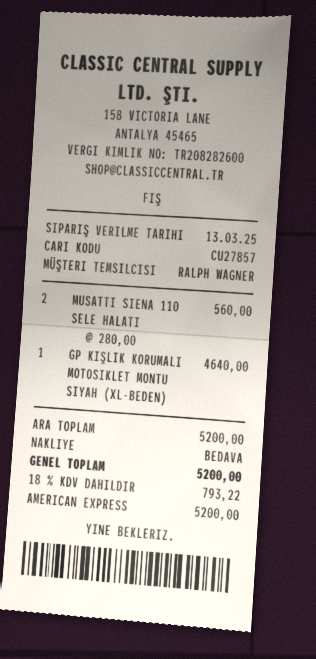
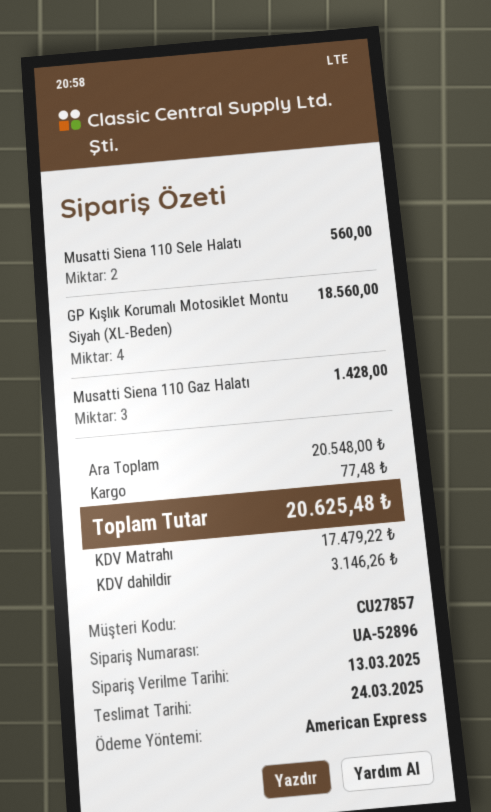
GP KIŞLIK KORUMALI MOTOSIKLET MONTU SIYAH (XL-BEDEN): 1 for 4640.00 -> 4 for 18560.00
Musatti Siena 110 Gaz Halatı: none -> 3 for 1428.00
subtotal: 5200.00 -> 20548.00
shipping: 0.00 -> 77.48
tax: 793.22 -> 3146.26
total: 5200.00 -> 20625.48

